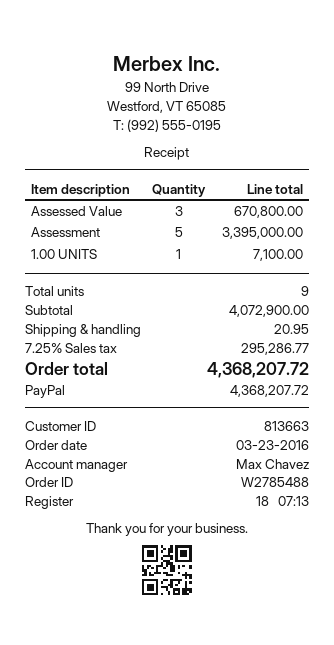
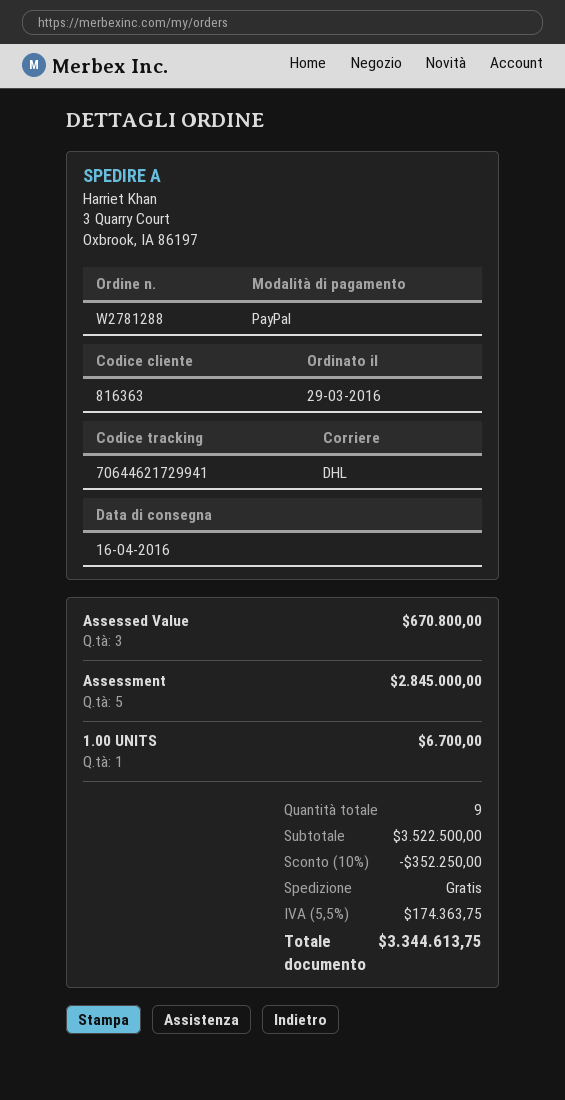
order number: W2785488 -> W2781288
order date: 2016-03-23 -> 2016-03-29
customer number: 813663 -> 816363
Assessment: 5 for 3395000.00 -> 5 for 2845000.00
1.00 UNITS: 1 for 7100.00 -> 1 for 6700.00
subtotal: 4072900.00 -> 3522500.00
discount: none -> 10% = 352250.00
shipping: 20.95 -> 0.00
tax: 7.25% = 295286.77 -> 5.5% = 174363.75
total: 4368207.72 -> 3344613.75

